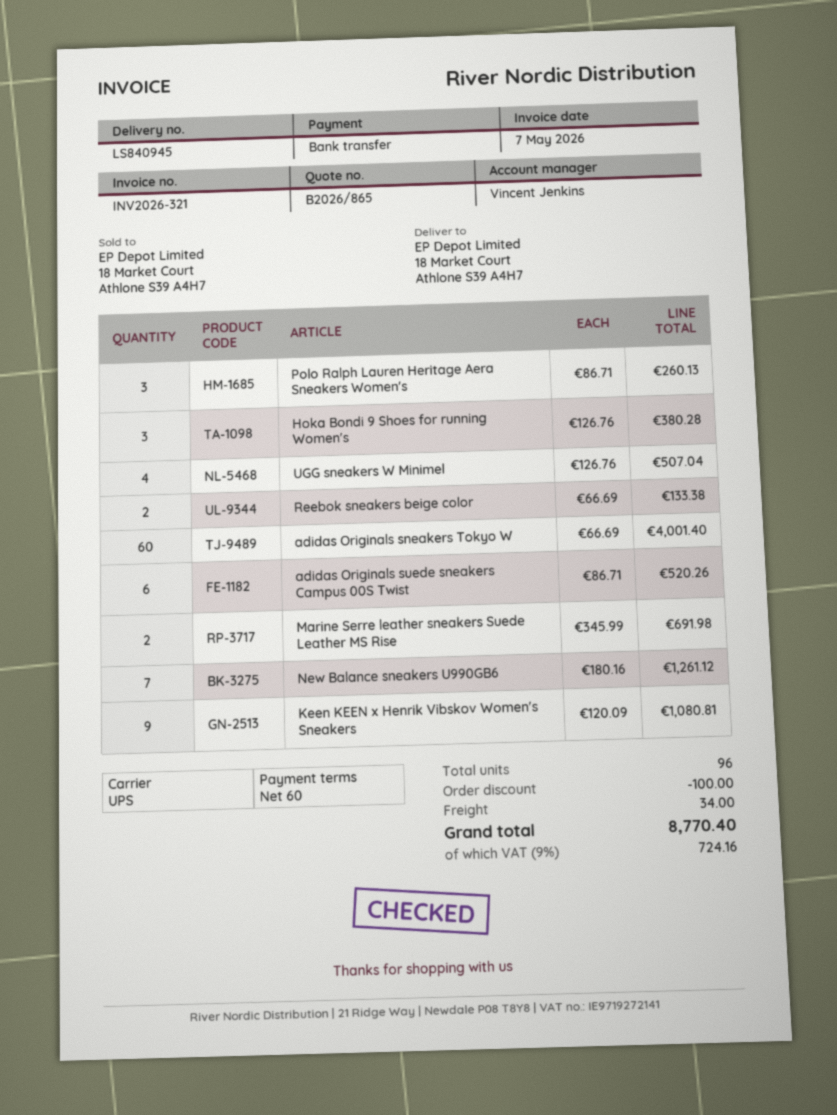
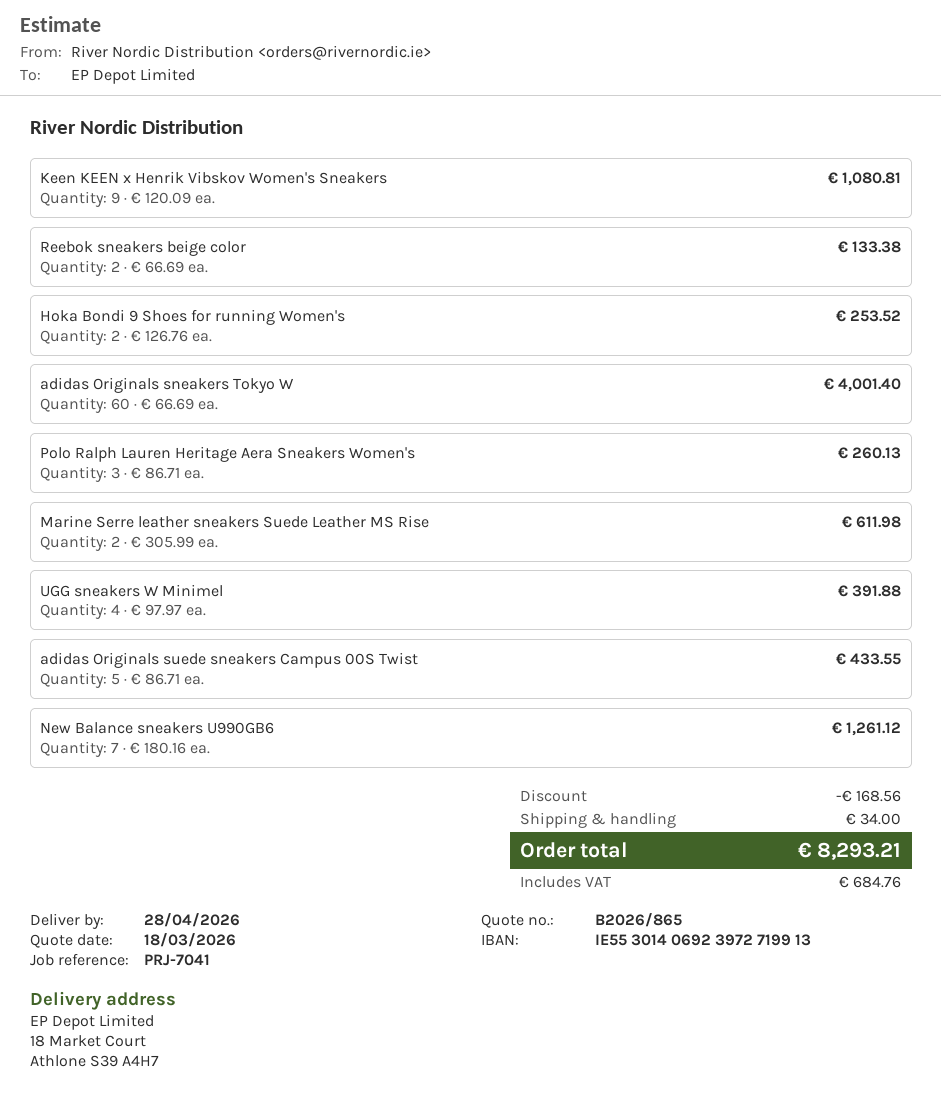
Hoka Bondi 9 Shoes for running Women's: 3 x 126.76 = 380.28 -> 2 x 126.76 = 253.52
UGG sneakers W Minimel: 4 x 126.76 = 507.04 -> 4 x 97.97 = 391.88
adidas Originals suede sneakers Campus 00S Twist: 6 x 86.71 = 520.26 -> 5 x 86.71 = 433.55
Marine Serre leather sneakers Suede Leather MS Rise: 2 x 345.99 = 691.98 -> 2 x 305.99 = 611.98
discount: 100.00 -> 168.56
tax: 724.16 -> 684.76
total: 8770.40 -> 8293.21

